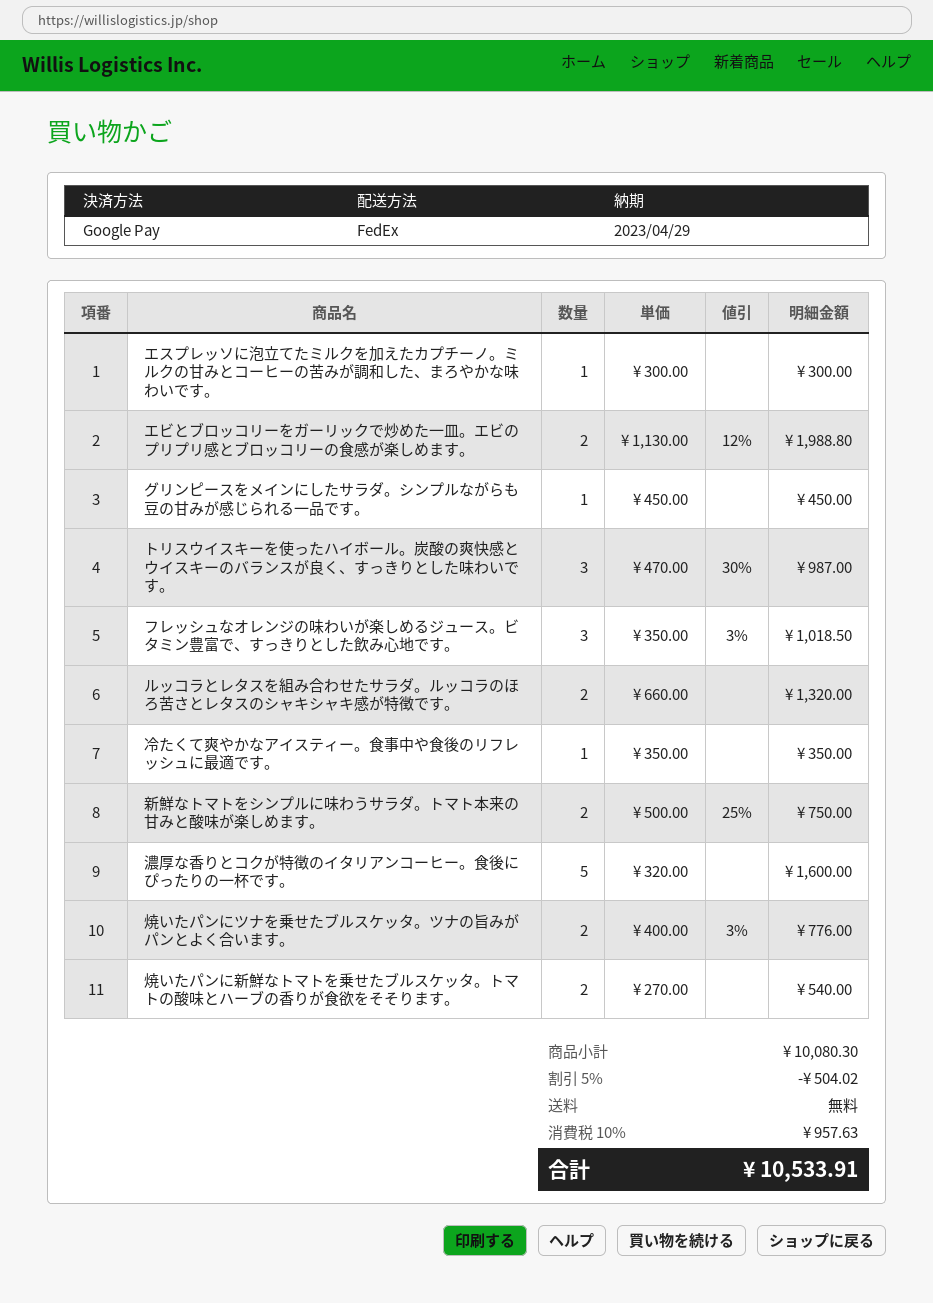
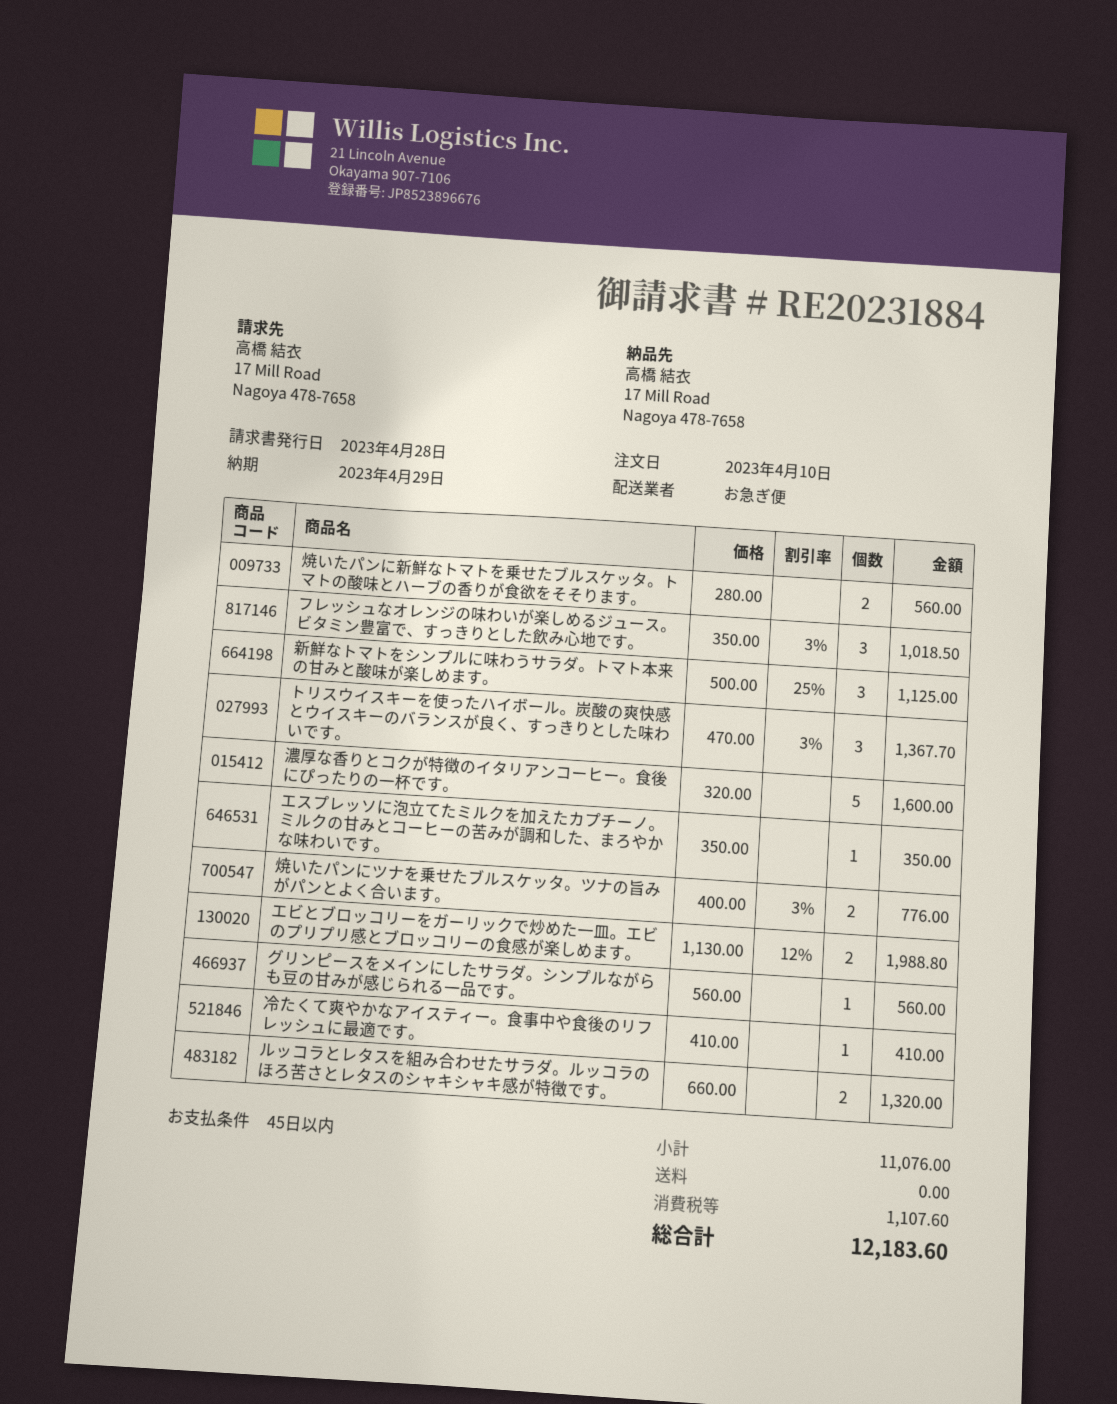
shipping method: FedEx -> express
エスプレッソに泡立てたミルクを加えたカプチーノ。ミルクの甘みとコーヒーの苦みが調和した、まろやかな味わいです。: 1 x 300.00 = 300.00 -> 1 x 350.00 = 350.00
グリンピースをメインにしたサラダ。シンプルながらも豆の甘みが感じられる一品です。: 1 x 450.00 = 450.00 -> 1 x 560.00 = 560.00
トリスウイスキーを使ったハイボール。炭酸の爽快感とウイスキーのバランスが良く、すっきりとした味わいです。: 3 x 470.00 - 30% = 987.00 -> 3 x 470.00 - 3% = 1367.70
冷たくて爽やかなアイスティー。食事中や食後のリフレッシュに最適です。: 1 x 350.00 = 350.00 -> 1 x 410.00 = 410.00
新鮮なトマトをシンプルに味わうサラダ。トマト本来の甘みと酸味が楽しめます。: 2 x 500.00 - 25% = 750.00 -> 3 x 500.00 - 25% = 1125.00
焼いたパンに新鮮なトマトを乗せたブルスケッタ。トマトの酸味とハーブの香りが食欲をそそります。: 2 x 270.00 = 540.00 -> 2 x 280.00 = 560.00
subtotal: 10080.30 -> 11076.00
discount: 5% = 504.02 -> none
tax: 957.63 -> 1107.60
total: 10533.91 -> 12183.60

